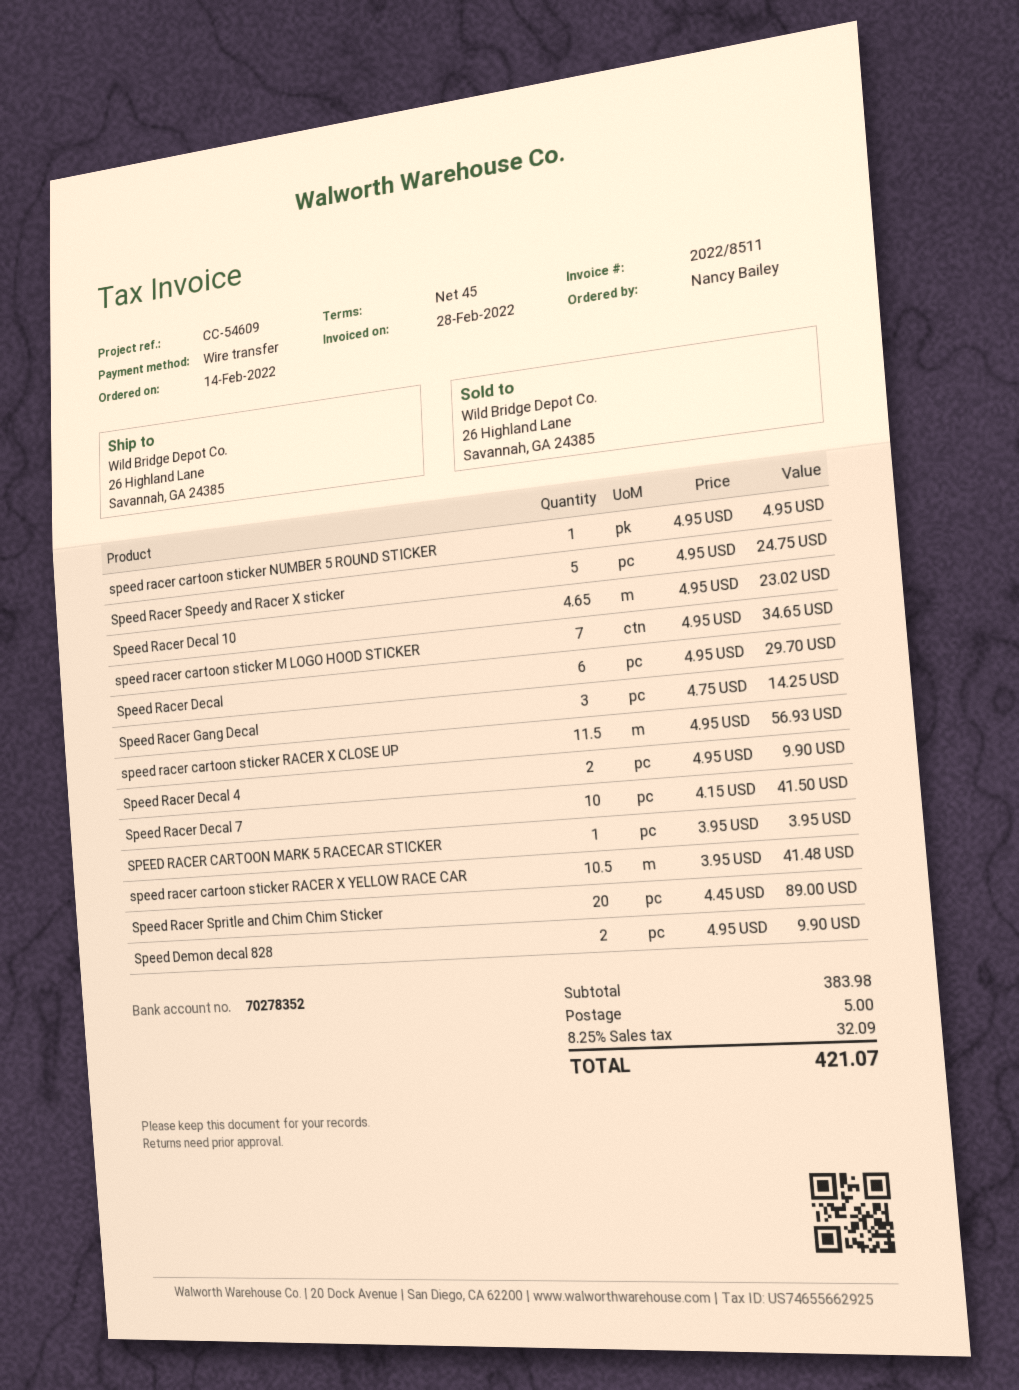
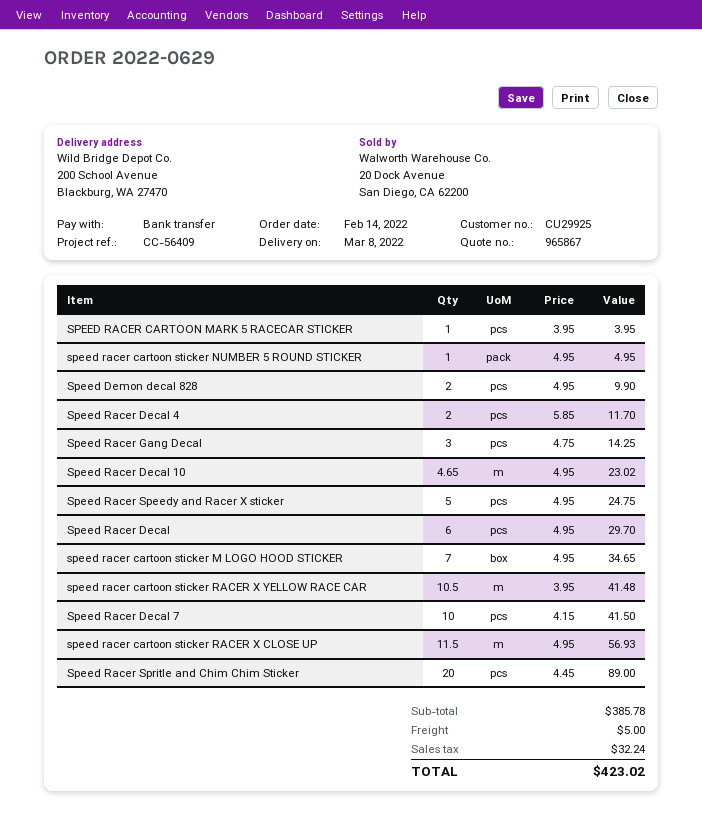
reference: CC-54609 -> CC-56409
ship to: 26 Highland Lane, Savannah, GA 24385 -> 200 School Avenue, Blackburg, WA 27470
Speed Racer Decal 4: 2 x 4.95 = 9.90 -> 2 x 5.85 = 11.70
subtotal: 383.98 -> 385.78
tax: 32.09 -> 32.24
total: 421.07 -> 423.02

